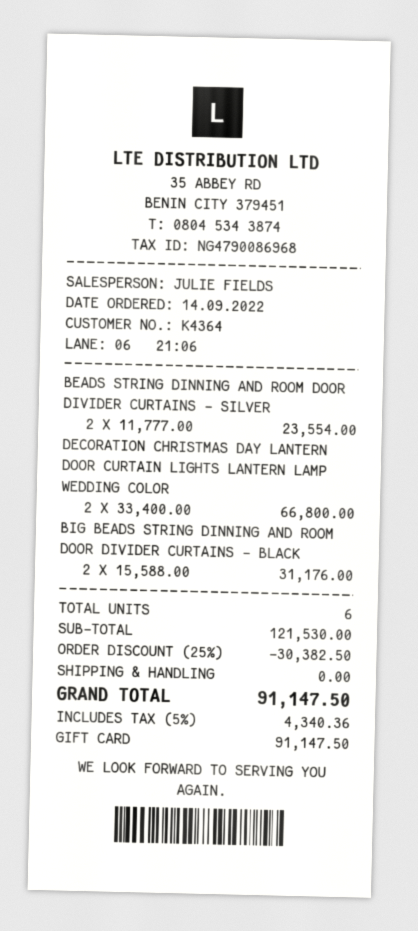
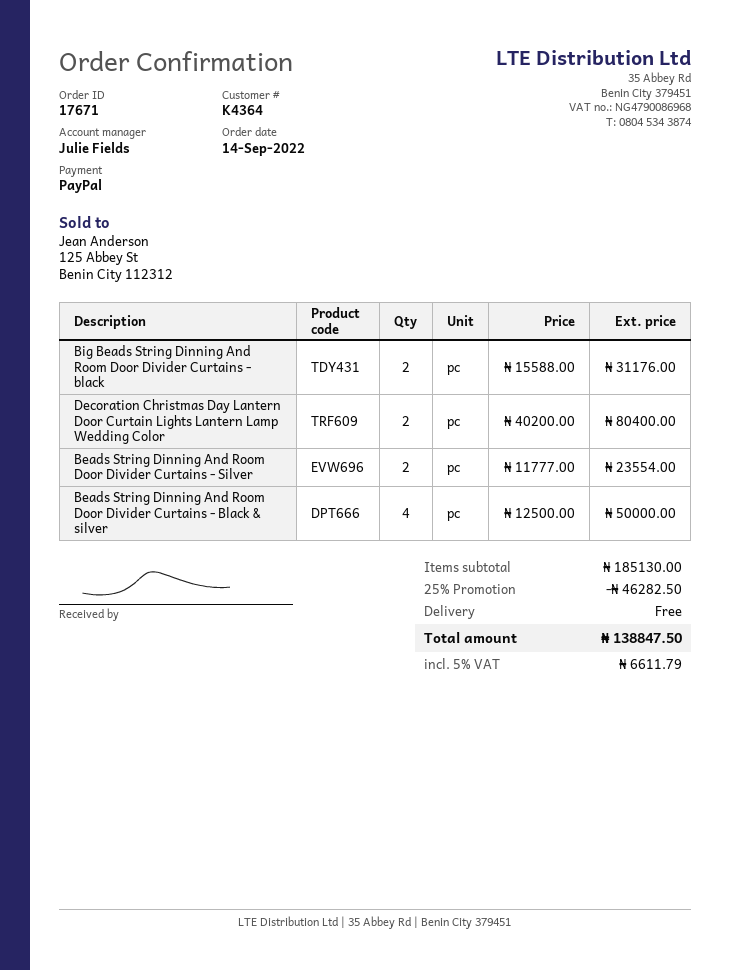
payment method: gift card -> PayPal
DECORATION CHRISTMAS DAY LANTERN DOOR CURTAIN LIGHTS LANTERN LAMP WEDDING COLOR: 2 x 33400.00 = 66800.00 -> 2 x 40200.00 = 80400.00
Beads String Dinning And Room Door Divider Curtains - Black & silver: none -> 4 x 12500.00 = 50000.00
subtotal: 121530.00 -> 185130.00
discount: 25% = 30382.50 -> 25% = 46282.50
tax: 5% = 4340.36 -> 5% = 6611.79
total: 91147.50 -> 138847.50

